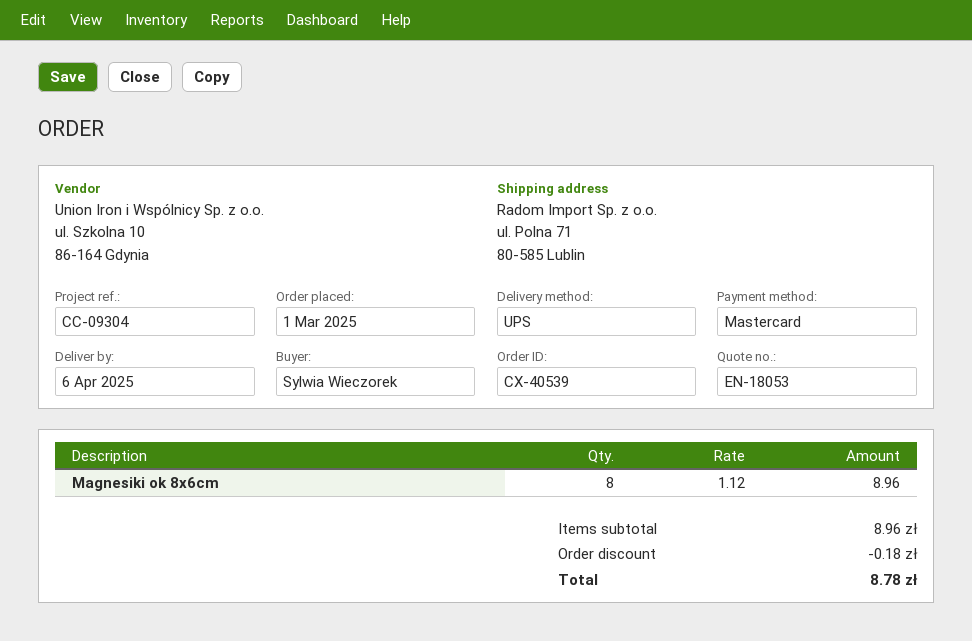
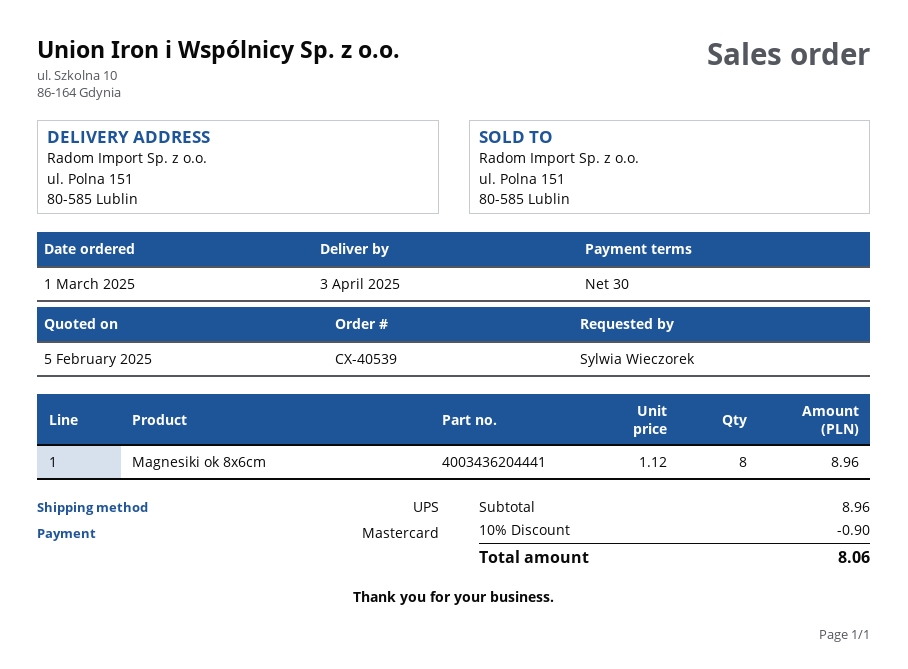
delivery date: 2025-04-06 -> 2025-04-03
ship to: ul. Polna 71, 80-585 Lublin -> ul. Polna 151, 80-585 Lublin
discount: 0.18 -> 0.90
total: 8.78 -> 8.06

